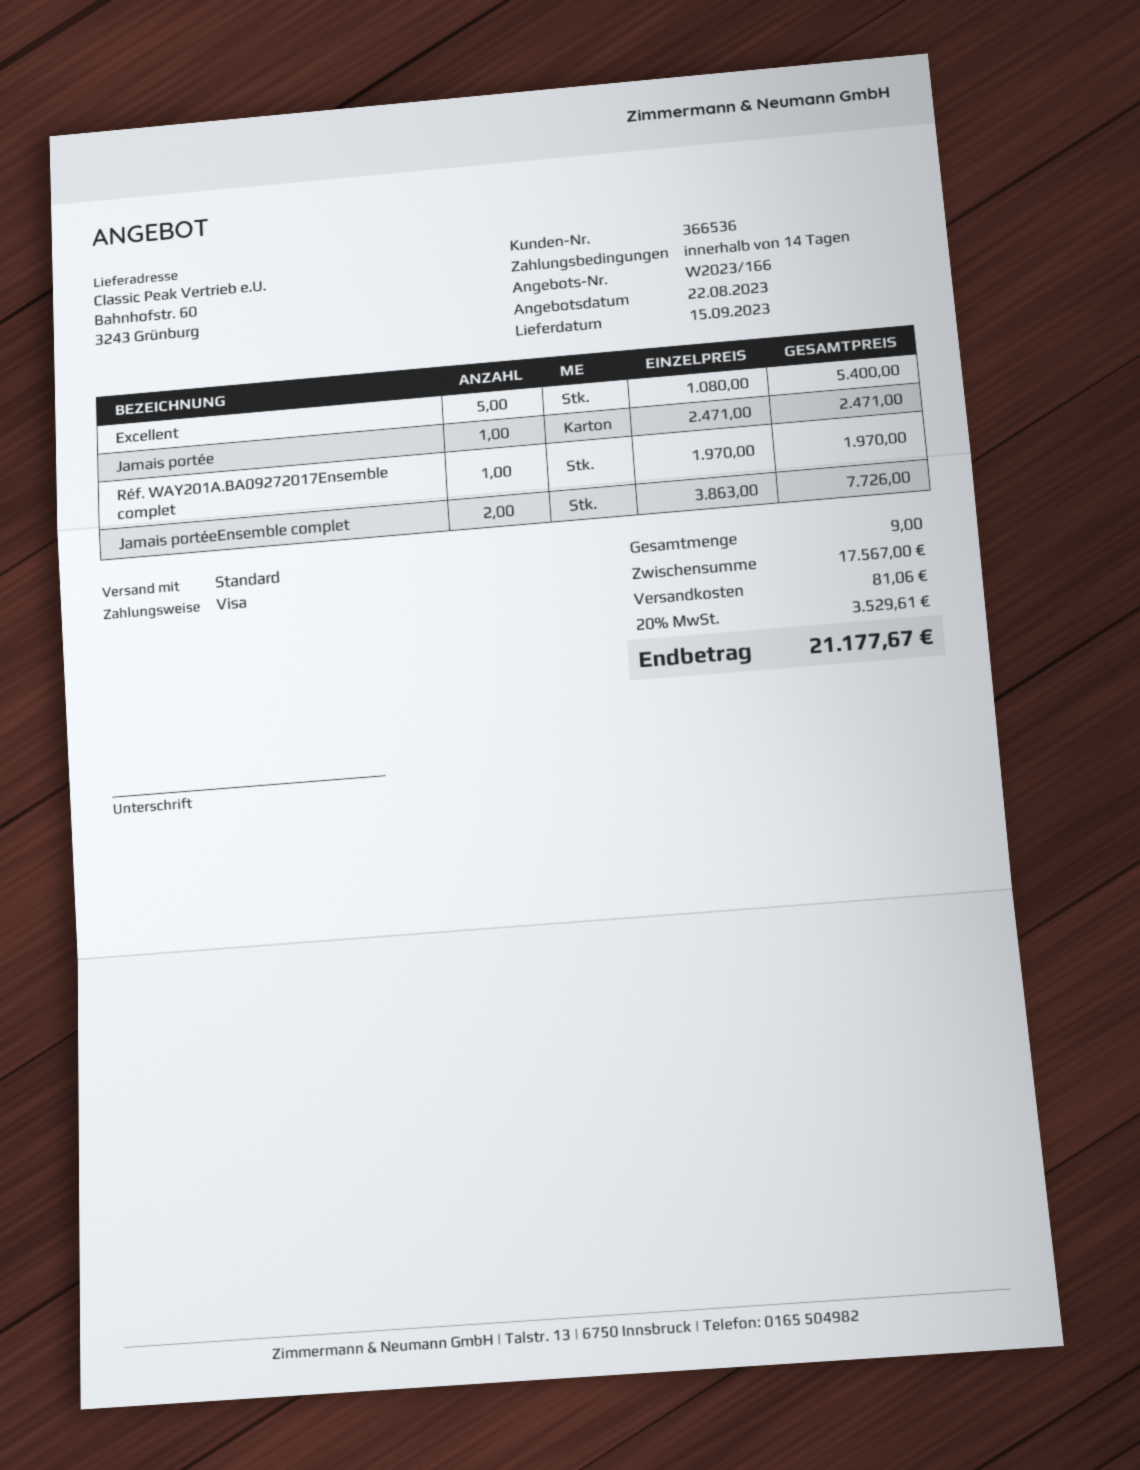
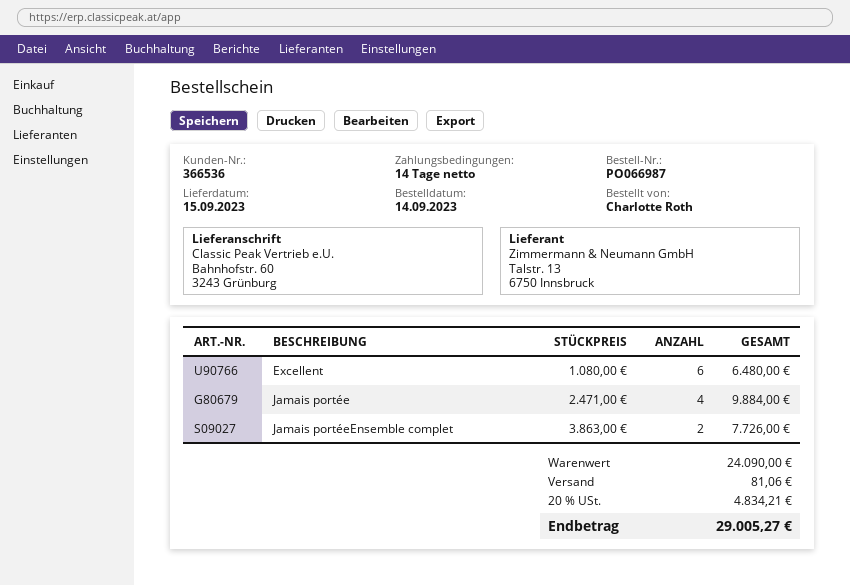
Excellent: 5 x 1080.00 = 5400.00 -> 6 x 1080.00 = 6480.00
Jamais portée: 1 x 2471.00 = 2471.00 -> 4 x 2471.00 = 9884.00
Réf. WAY201A.BA09272017Ensemble complet: 1 x 1970.00 = 1970.00 -> none
subtotal: 17567.00 -> 24090.00
tax: 20% = 3529.61 -> 20% = 4834.21
total: 21177.67 -> 29005.27

